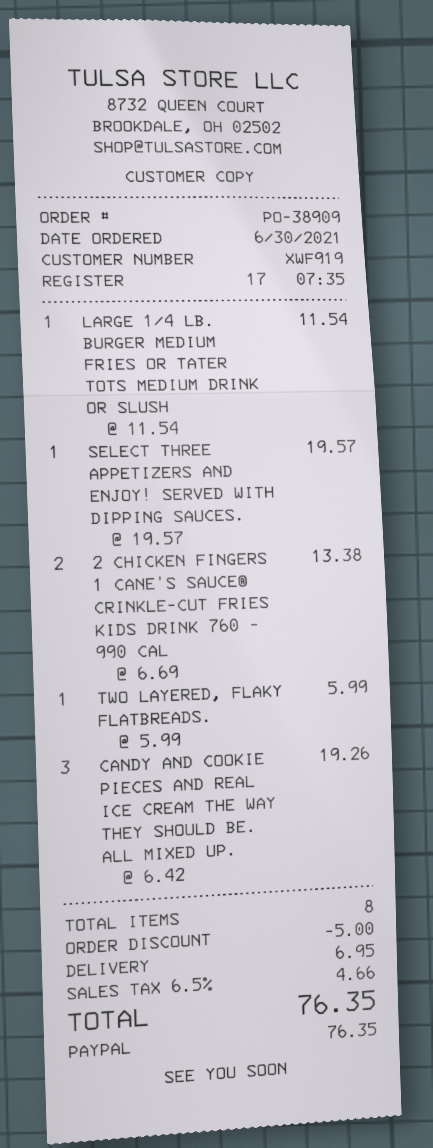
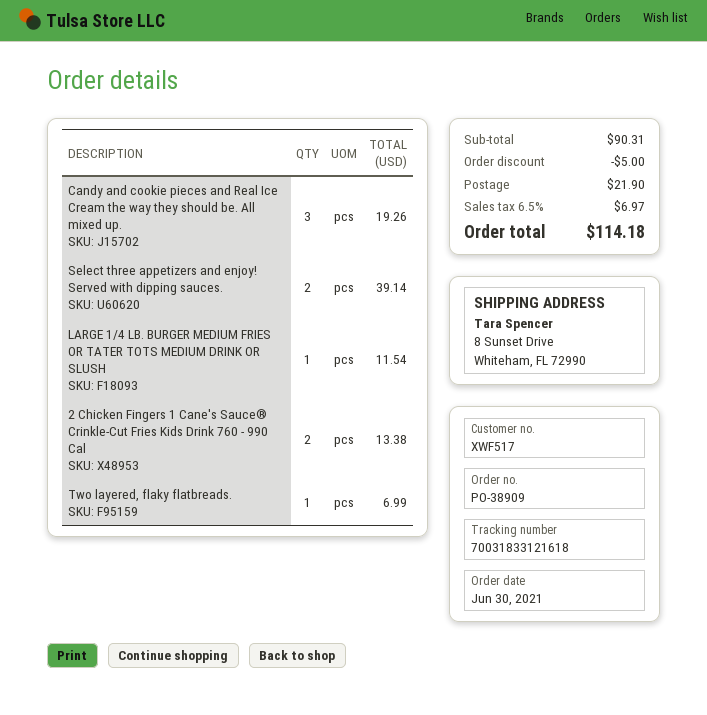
customer number: XWF919 -> XWF517
SELECT THREE APPETIZERS AND ENJOY! SERVED WITH DIPPING SAUCES.: 1 for 19.57 -> 2 for 39.14
TWO LAYERED, FLAKY FLATBREADS.: 1 for 5.99 -> 1 for 6.99
shipping: 6.95 -> 21.90
tax: 6.5% = 4.66 -> 6.5% = 6.97
total: 76.35 -> 114.18

